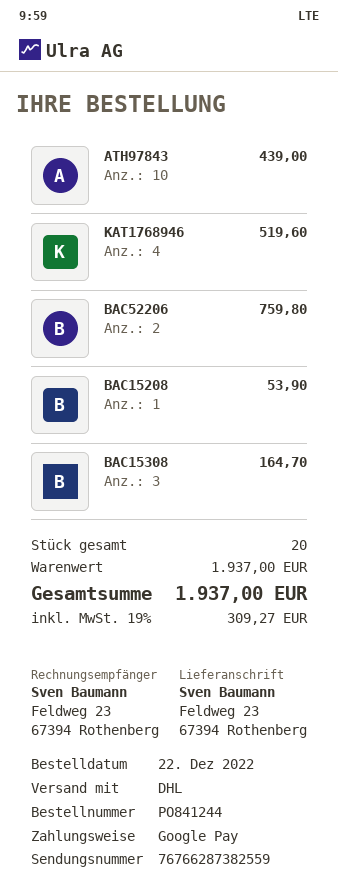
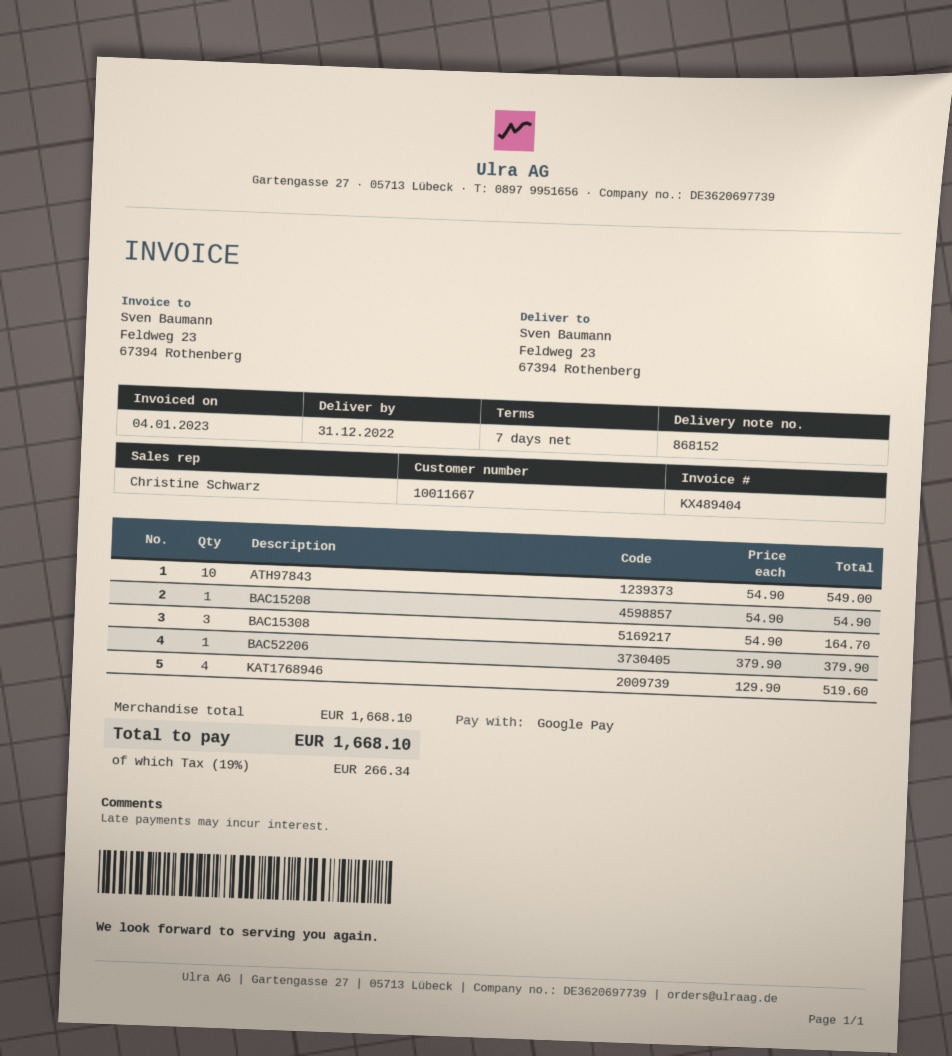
ATH97843: 10 for 439.00 -> 10 for 549.00
BAC52206: 2 for 759.80 -> 1 for 379.90
BAC15208: 1 for 53.90 -> 1 for 54.90
subtotal: 1937.00 -> 1668.10
tax: 19% = 309.27 -> 19% = 266.34
total: 1937.00 -> 1668.10

